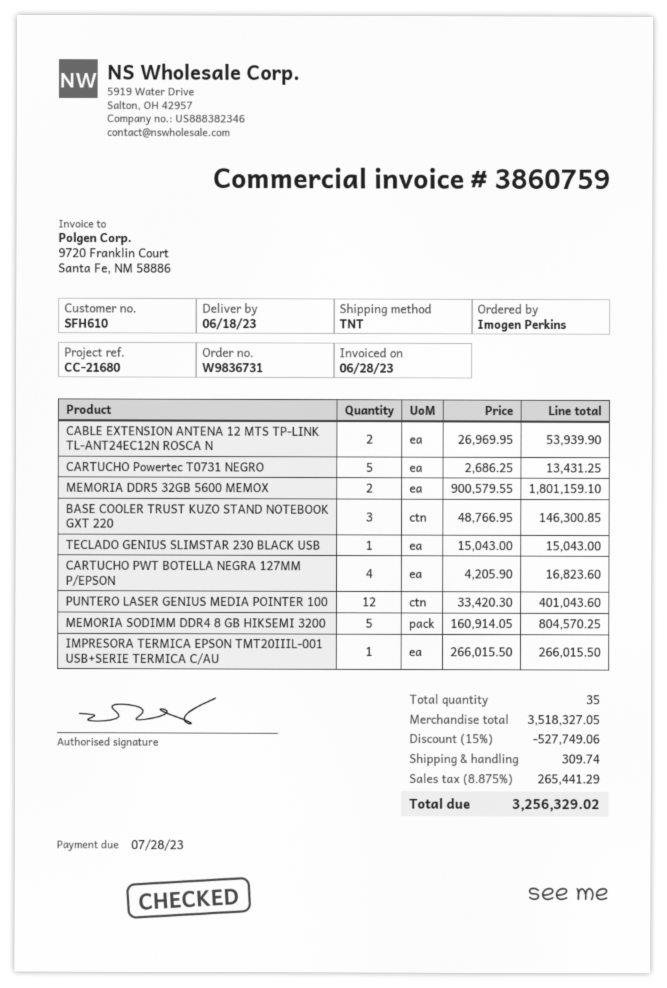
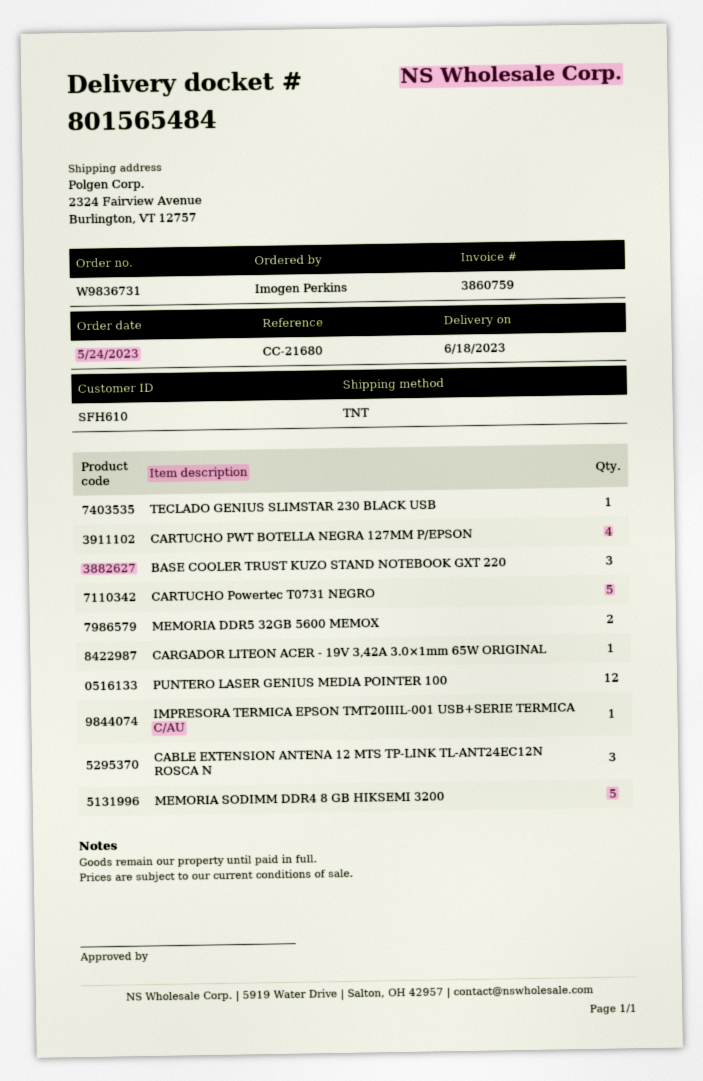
CABLE EXTENSION ANTENA 12 MTS TP-LINK TL-ANT24EC12N ROSCA N: 2 -> 3
CARGADOR LITEON ACER - 19V 3,42A 3.0×1mm 65W ORIGINAL: none -> 1

